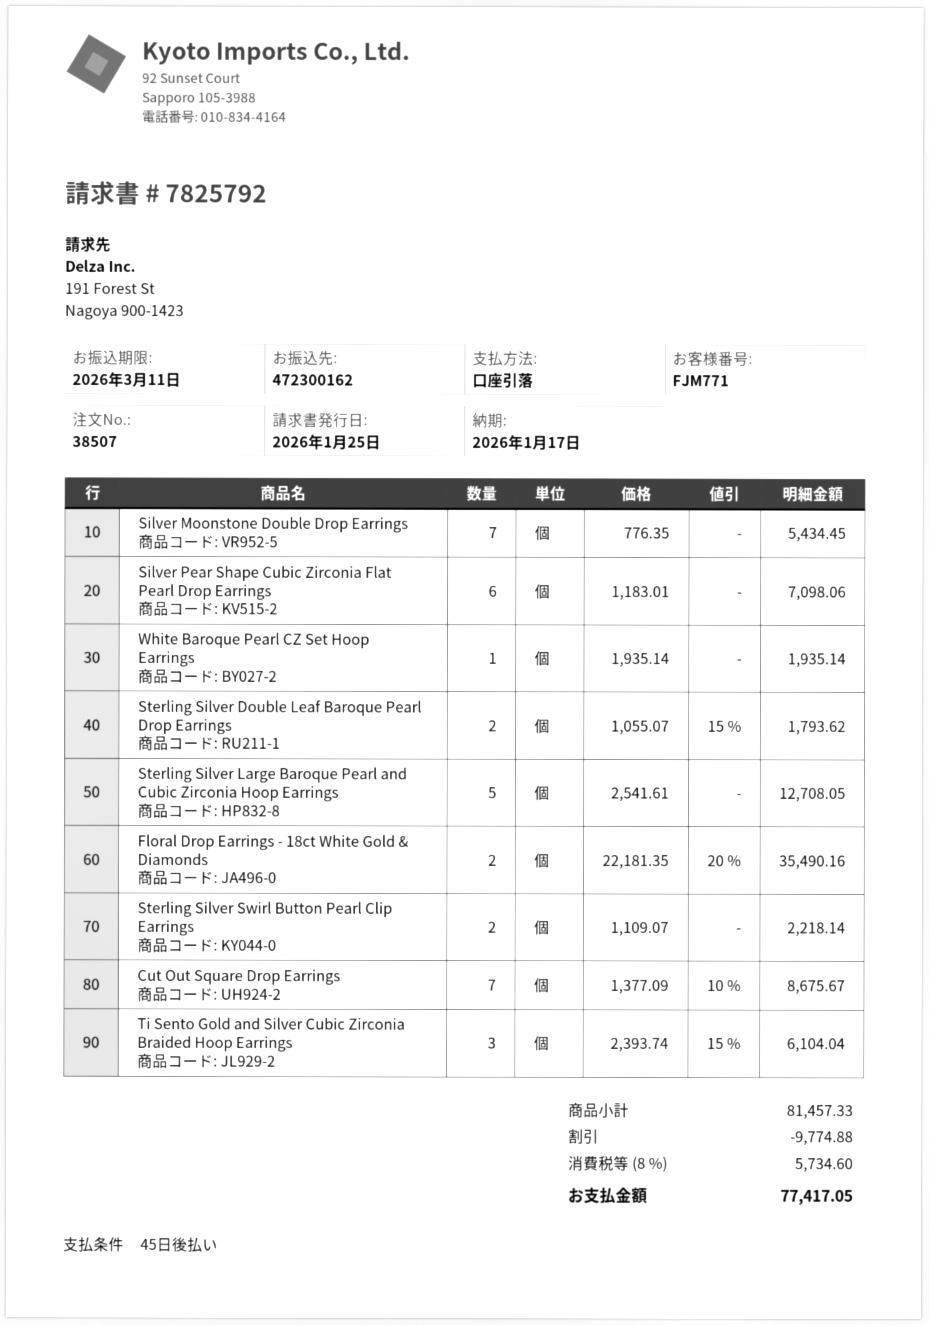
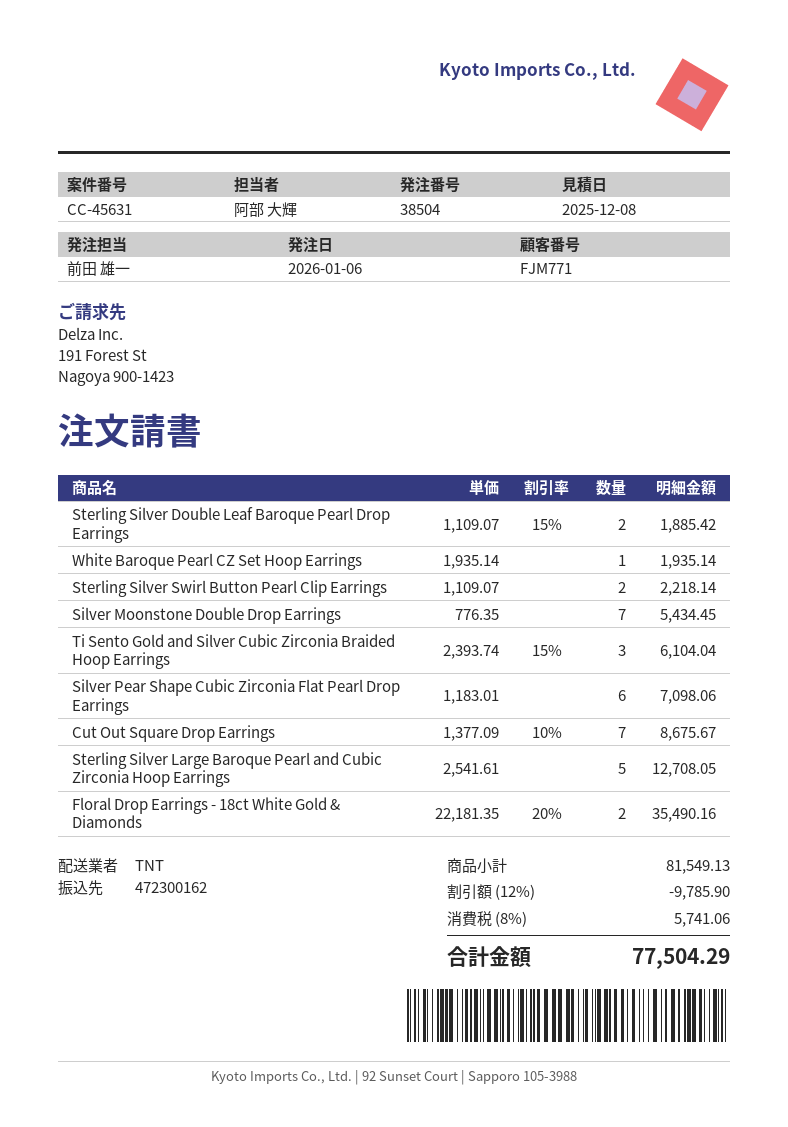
order number: 38507 -> 38504
Sterling Silver Double Leaf Baroque Pearl Drop Earrings: 2 x 1055.07 - 15% = 1793.62 -> 2 x 1109.07 - 15% = 1885.42
subtotal: 81457.33 -> 81549.13
discount: 9774.88 -> 9785.90
tax: 8% = 5734.60 -> 8% = 5741.06
total: 77417.05 -> 77504.29

